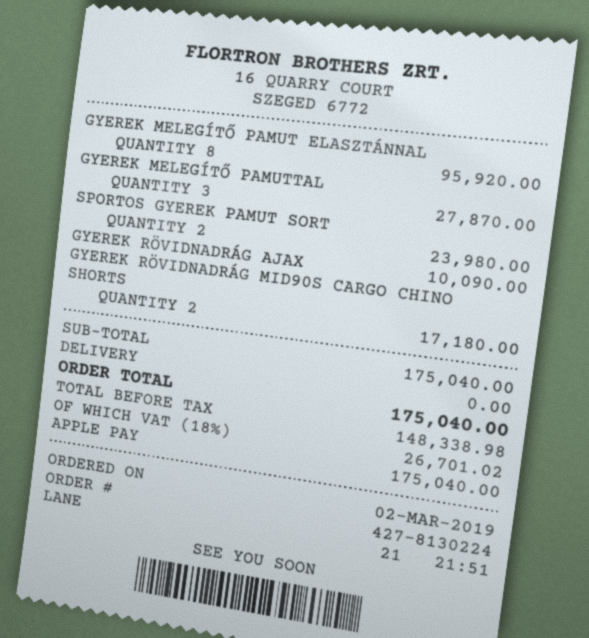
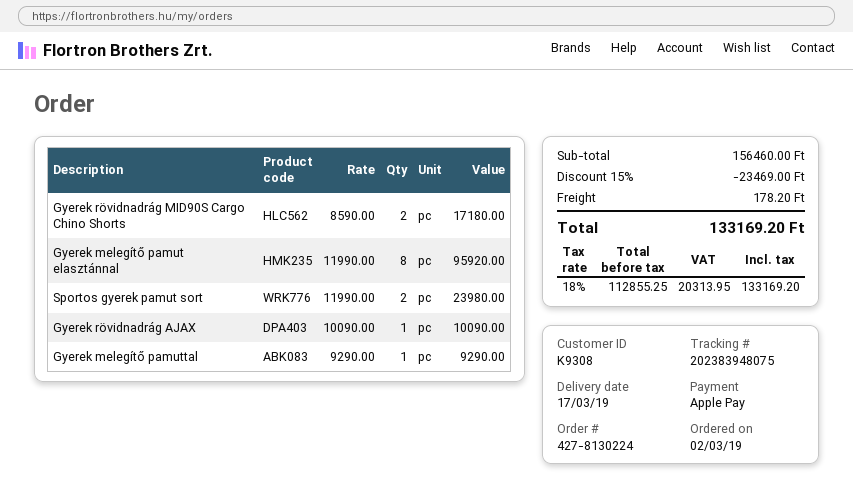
GYEREK MELEGÍTŐ PAMUTTAL: 3 for 27870.00 -> 1 for 9290.00
subtotal: 175040.00 -> 156460.00
discount: none -> 15% = 23469.00
shipping: 0.00 -> 178.20
net: 148338.98 -> 112855.25
tax: 18% = 26701.02 -> 18% = 20313.95
total: 175040.00 -> 133169.20

